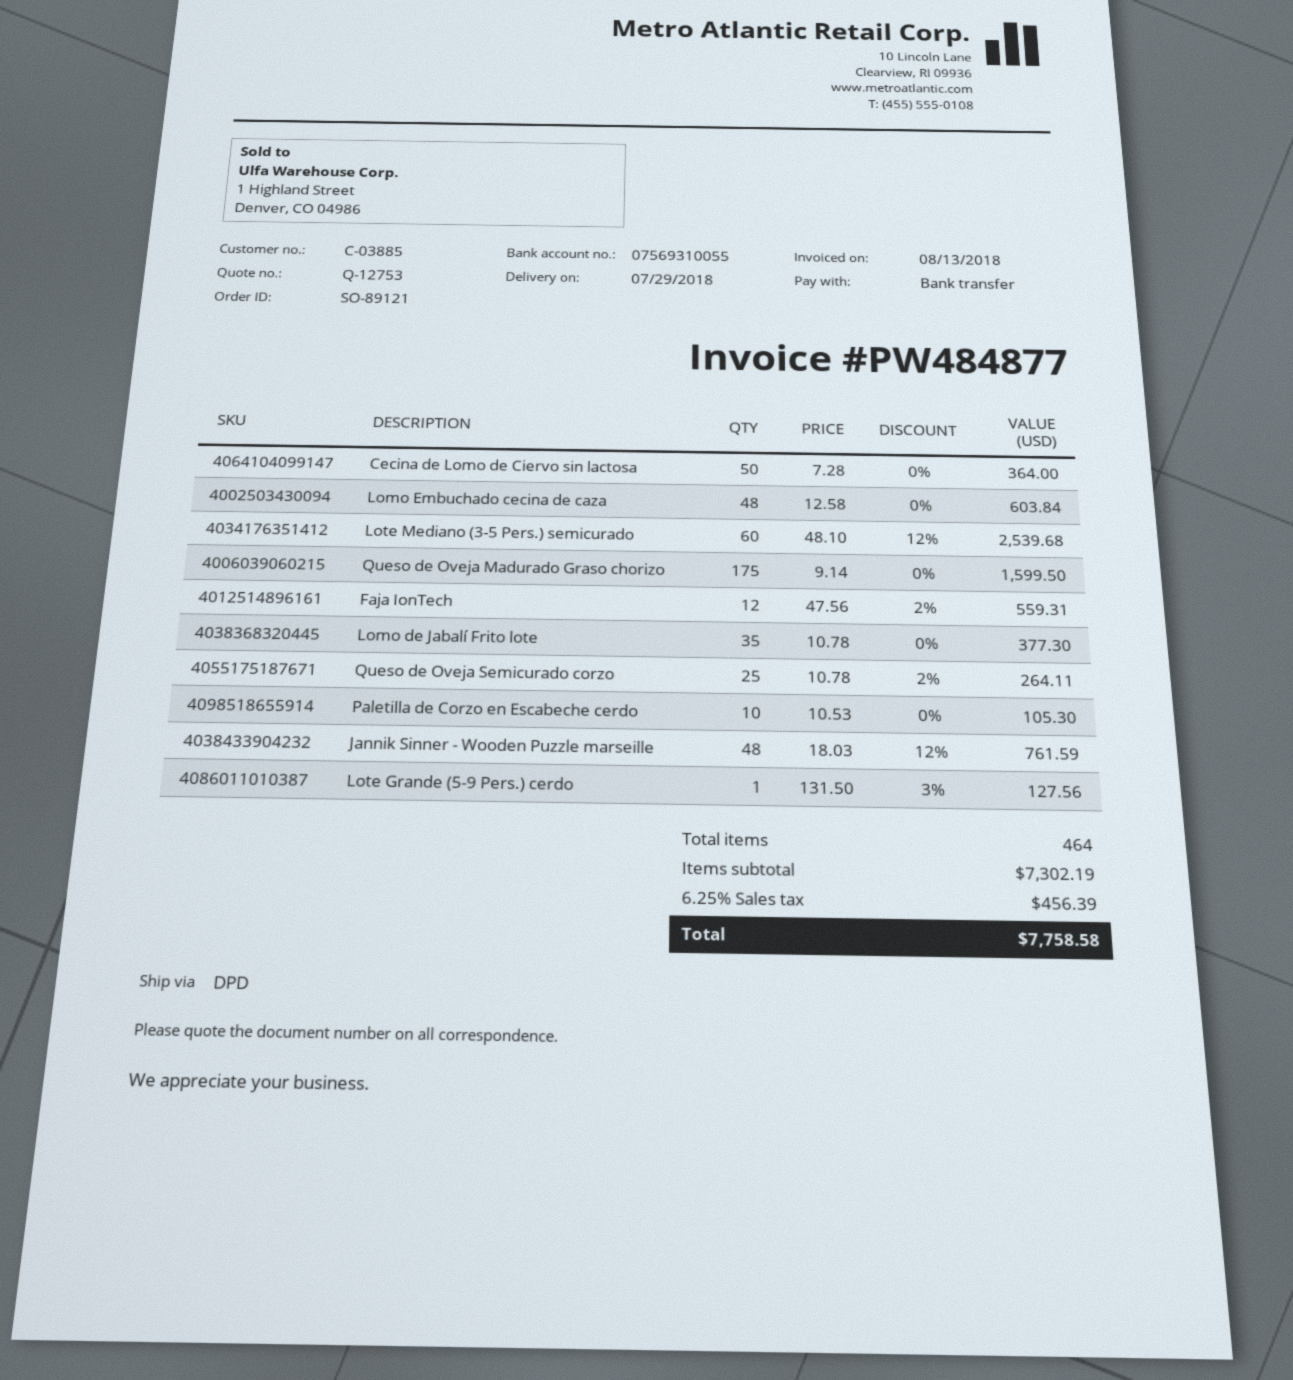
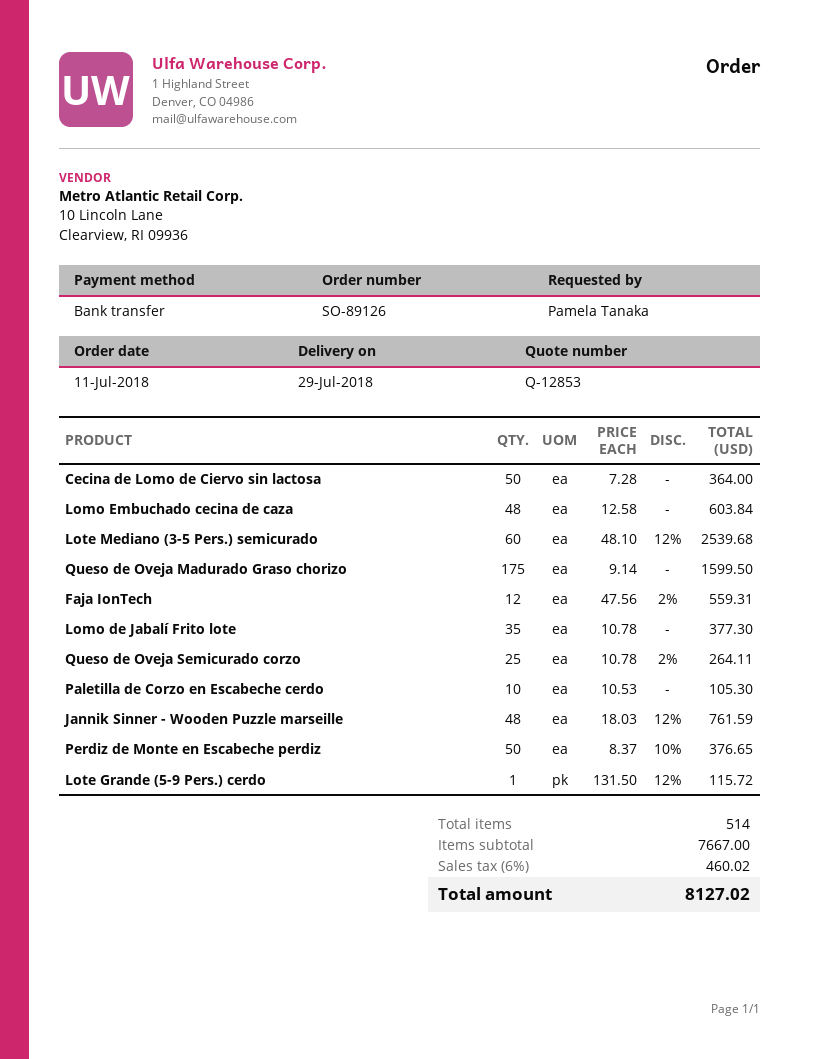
quote number: Q-12753 -> Q-12853
order number: SO-89121 -> SO-89126
Lote Grande (5-9 Pers.) cerdo: 1 x 131.50 - 3% = 127.56 -> 1 x 131.50 - 12% = 115.72
Perdiz de Monte en Escabeche perdiz: none -> 50 x 8.37 - 10% = 376.65
total quantity: 464 -> 514
subtotal: 7302.19 -> 7667.00
tax: 6.25% = 456.39 -> 6% = 460.02
total: 7758.58 -> 8127.02

